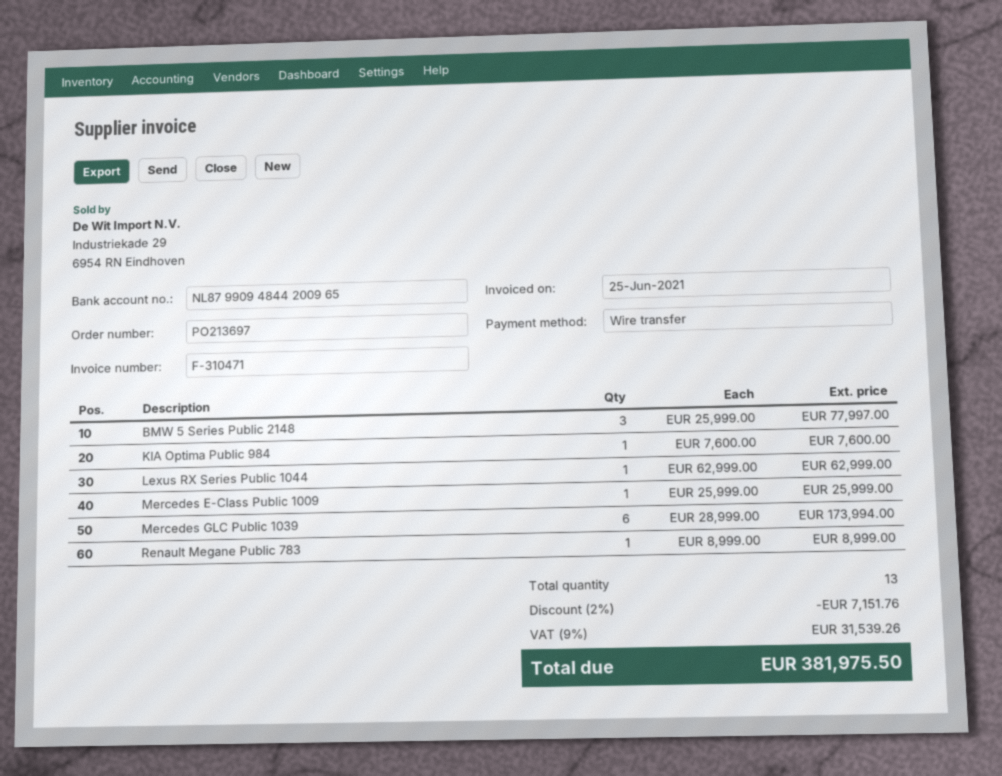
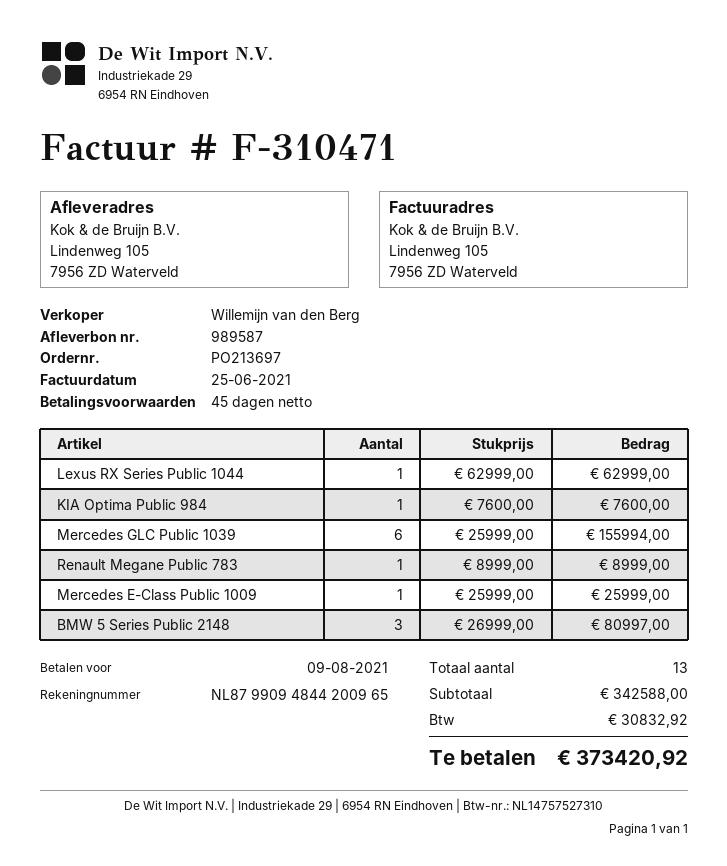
BMW 5 Series Public 2148: 3 x 25999.00 = 77997.00 -> 3 x 26999.00 = 80997.00
Mercedes GLC Public 1039: 6 x 28999.00 = 173994.00 -> 6 x 25999.00 = 155994.00
discount: 2% = 7151.76 -> none
tax: 31539.26 -> 30832.92
total: 381975.50 -> 373420.92

